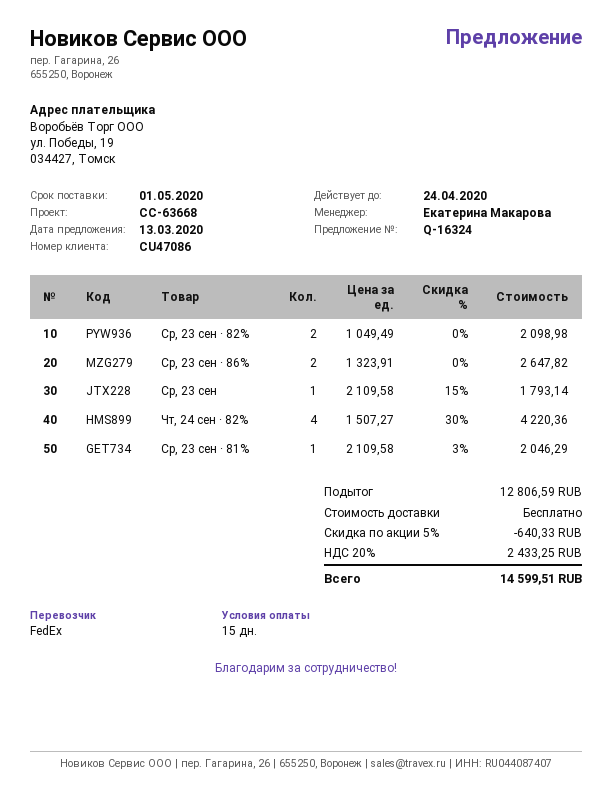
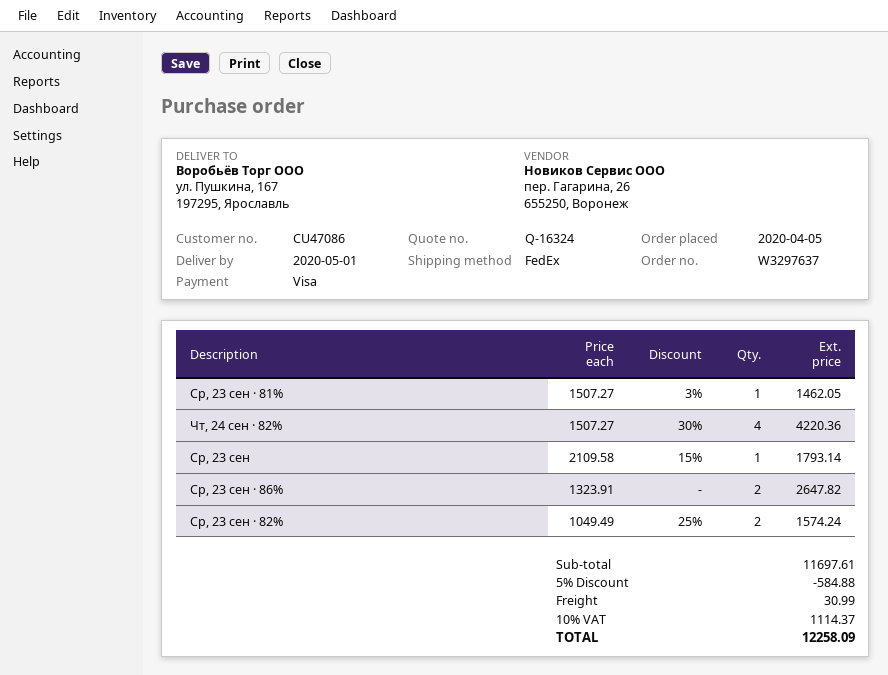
Ср, 23 сен · 82%: 2 x 1049.49 = 2098.98 -> 2 x 1049.49 - 25% = 1574.24
Ср, 23 сен · 81%: 1 x 2109.58 - 3% = 2046.29 -> 1 x 1507.27 - 3% = 1462.05
subtotal: 12806.59 -> 11697.61
discount: 5% = 640.33 -> 5% = 584.88
shipping: 0.00 -> 30.99
tax: 20% = 2433.25 -> 10% = 1114.37
total: 14599.51 -> 12258.09

